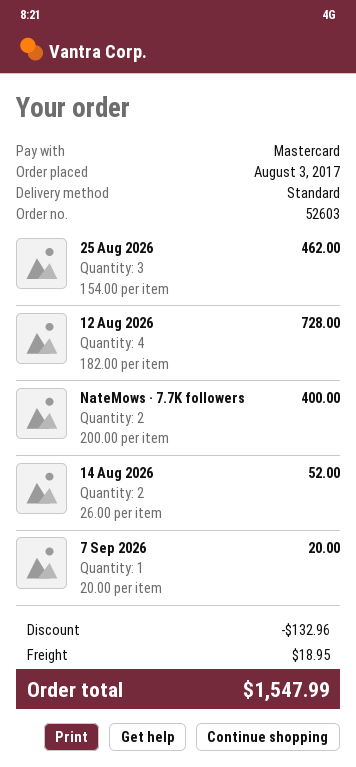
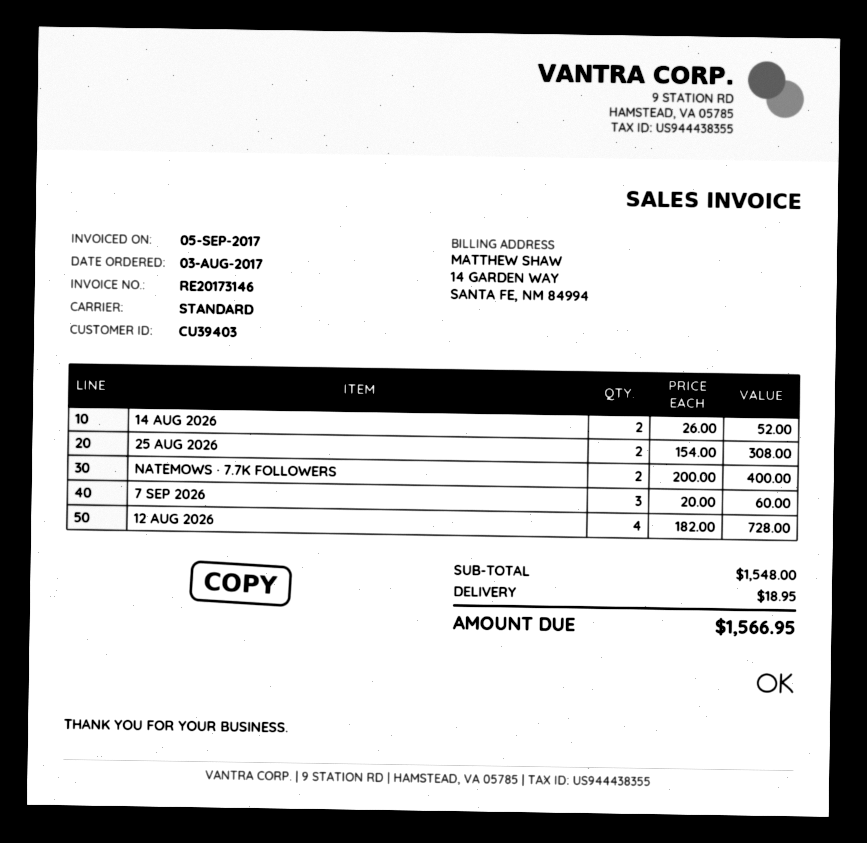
25 Aug 2026: 3 x 154.00 = 462.00 -> 2 x 154.00 = 308.00
7 Sep 2026: 1 x 20.00 = 20.00 -> 3 x 20.00 = 60.00
discount: 132.96 -> none
total: 1547.99 -> 1566.95

